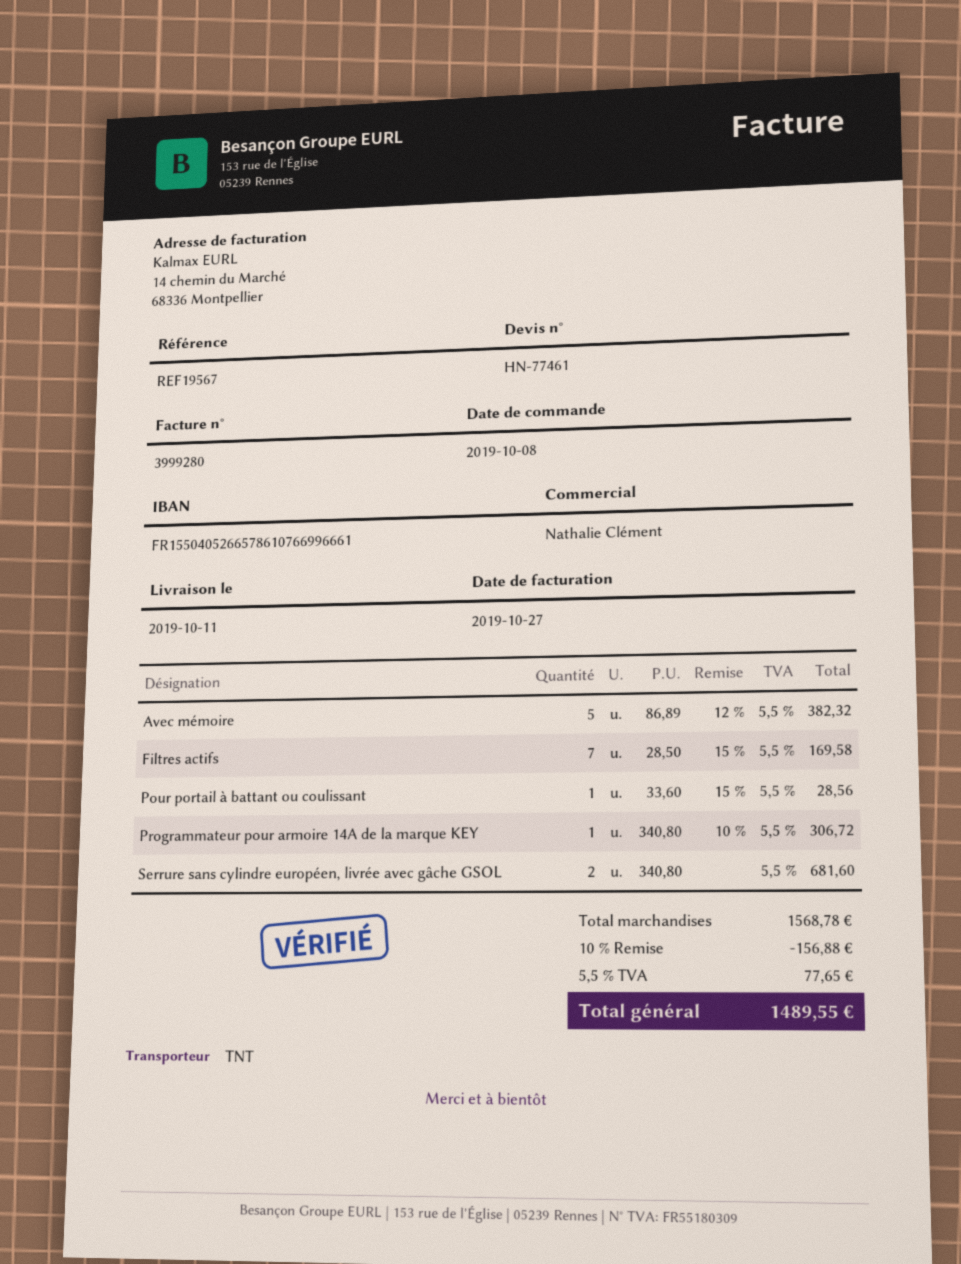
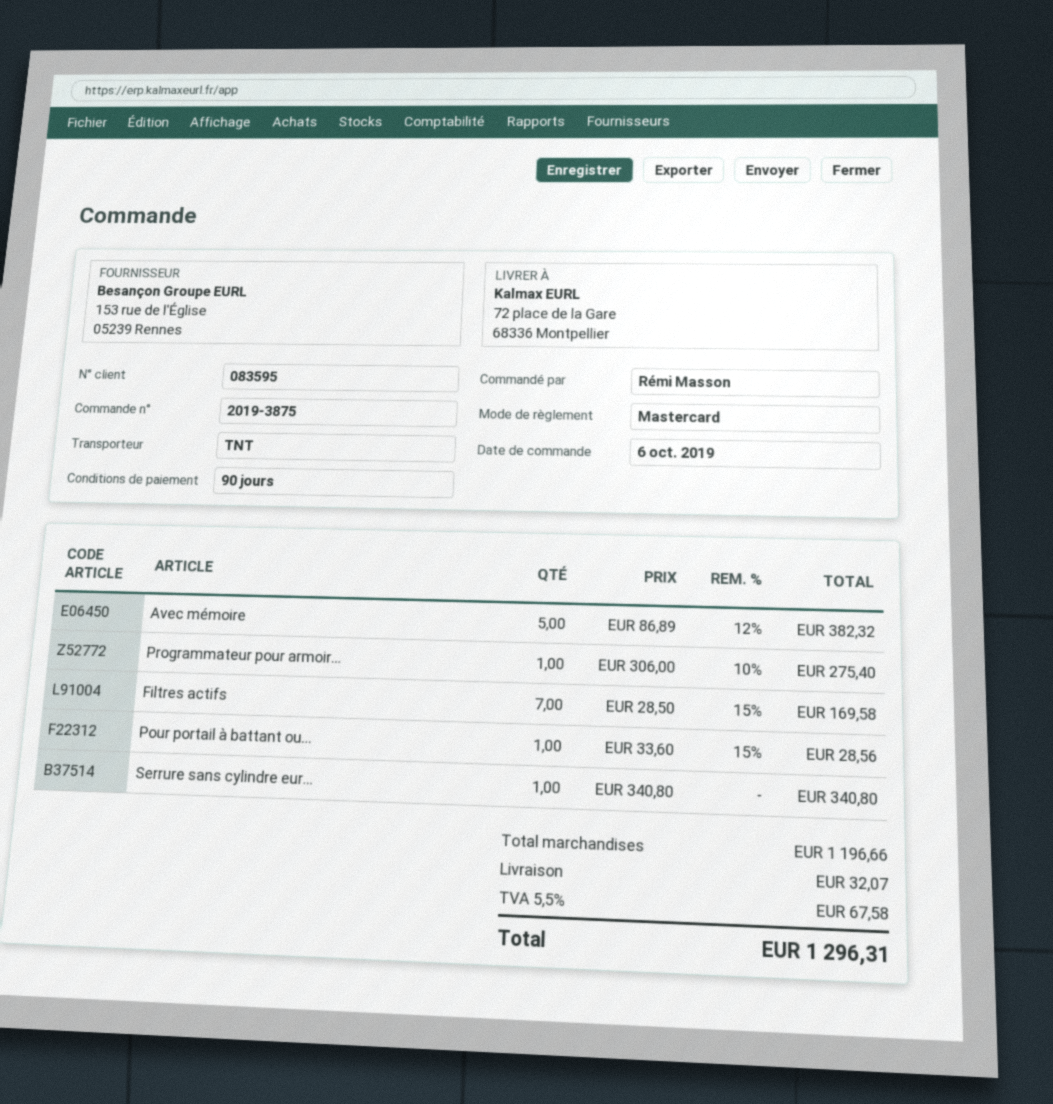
order date: 2019-10-08 -> 2019-10-06
Programmateur pour armoire 14A de la marque KEY: 1 x 340.80 - 10% = 306.72 -> 1 x 306.00 - 10% = 275.40
Serrure sans cylindre européen, livrée avec gâche GSOL: 2 x 340.80 = 681.60 -> 1 x 340.80 = 340.80
subtotal: 1568.78 -> 1196.66
discount: 10% = 156.88 -> none
shipping: none -> 32.07
tax: 5.5% = 77.65 -> 5.5% = 67.58
total: 1489.55 -> 1296.31

